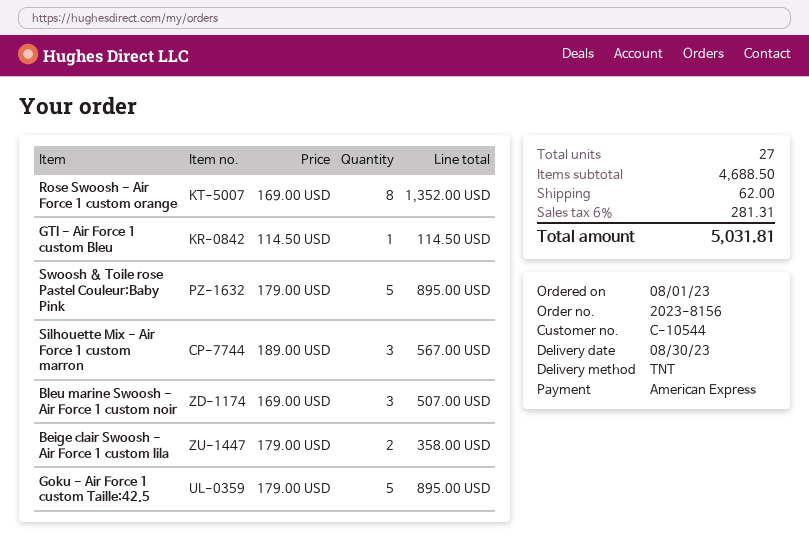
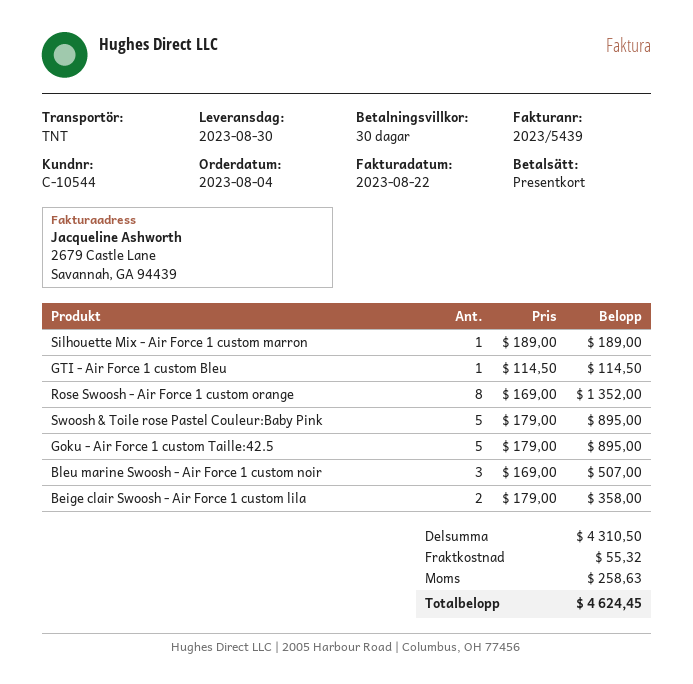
order date: 2023-08-01 -> 2023-08-04
payment method: American Express -> gift card
Silhouette Mix - Air Force 1 custom marron: 3 x 189.00 = 567.00 -> 1 x 189.00 = 189.00
subtotal: 4688.50 -> 4310.50
shipping: 62.00 -> 55.32
tax: 281.31 -> 258.63
total: 5031.81 -> 4624.45

